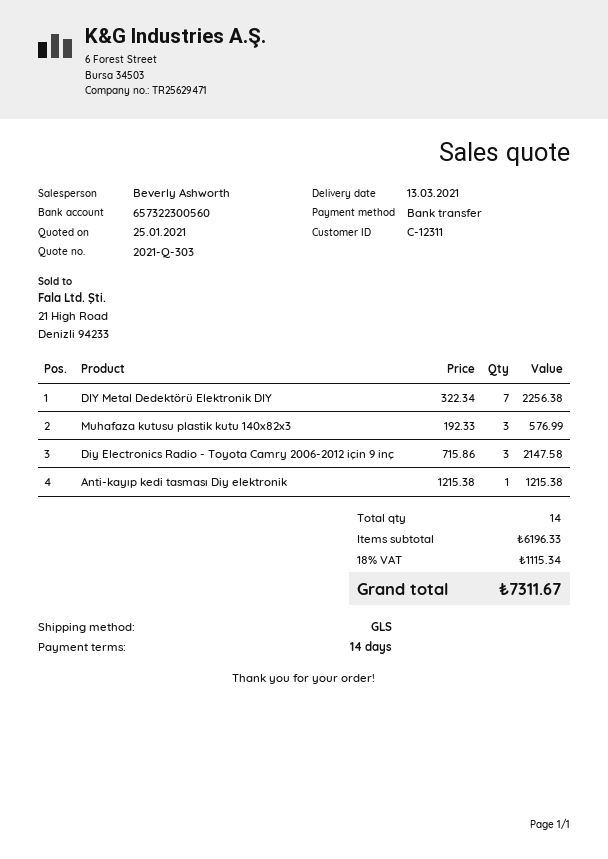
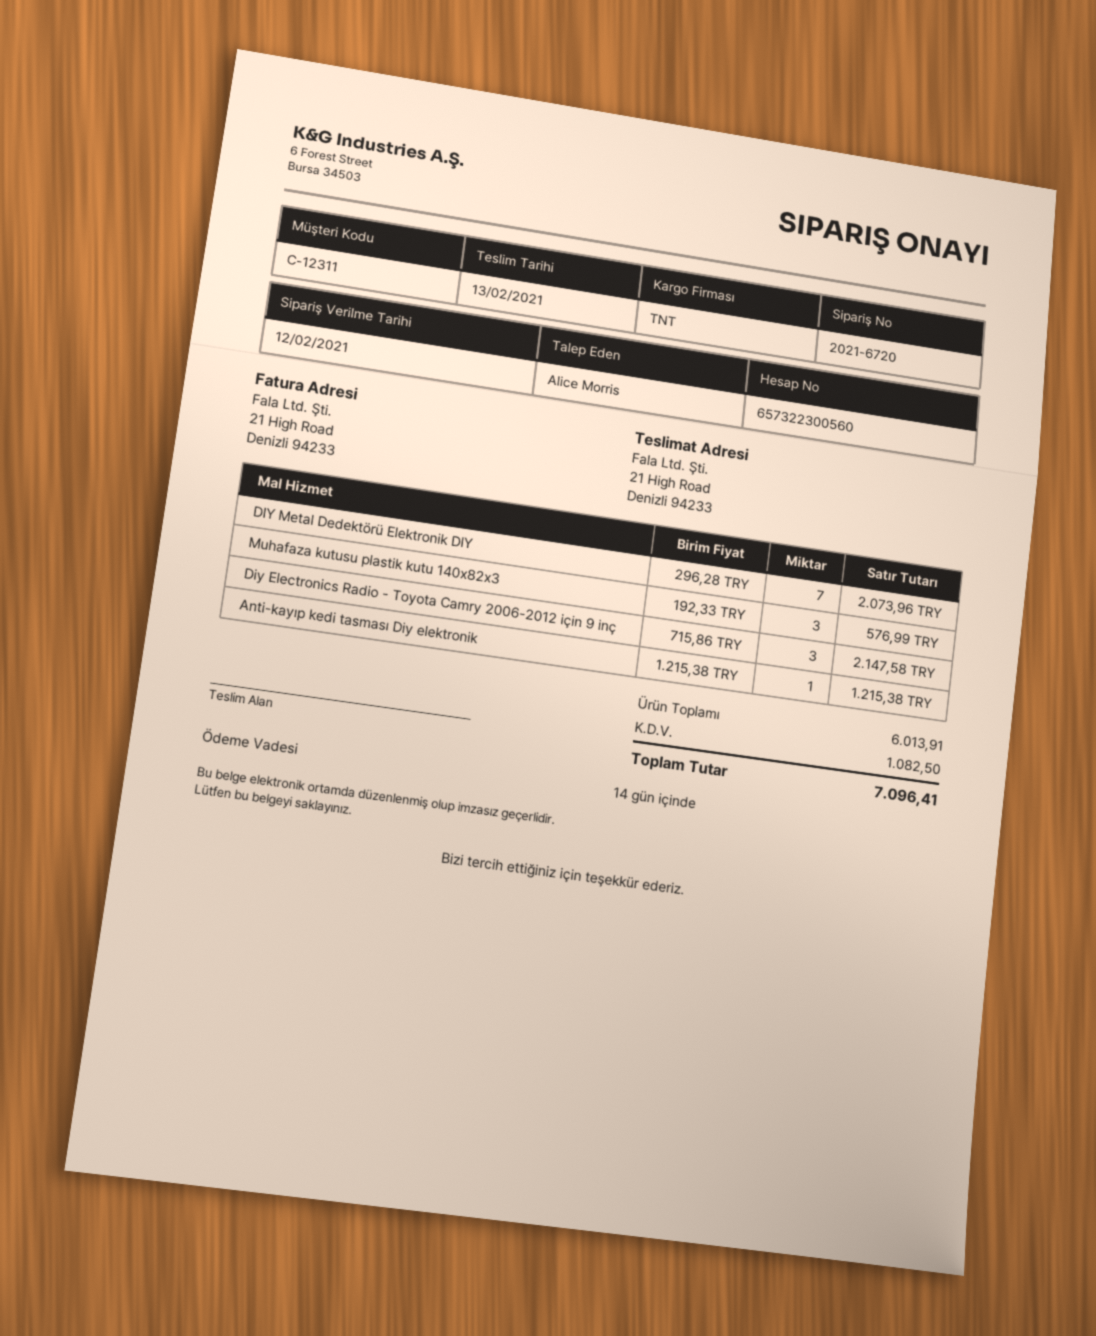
delivery date: 2021-03-13 -> 2021-02-13
shipping method: GLS -> TNT
DIY Metal Dedektörü Elektronik DIY: 7 x 322.34 = 2256.38 -> 7 x 296.28 = 2073.96
subtotal: 6196.33 -> 6013.91
tax: 1115.34 -> 1082.50
total: 7311.67 -> 7096.41

